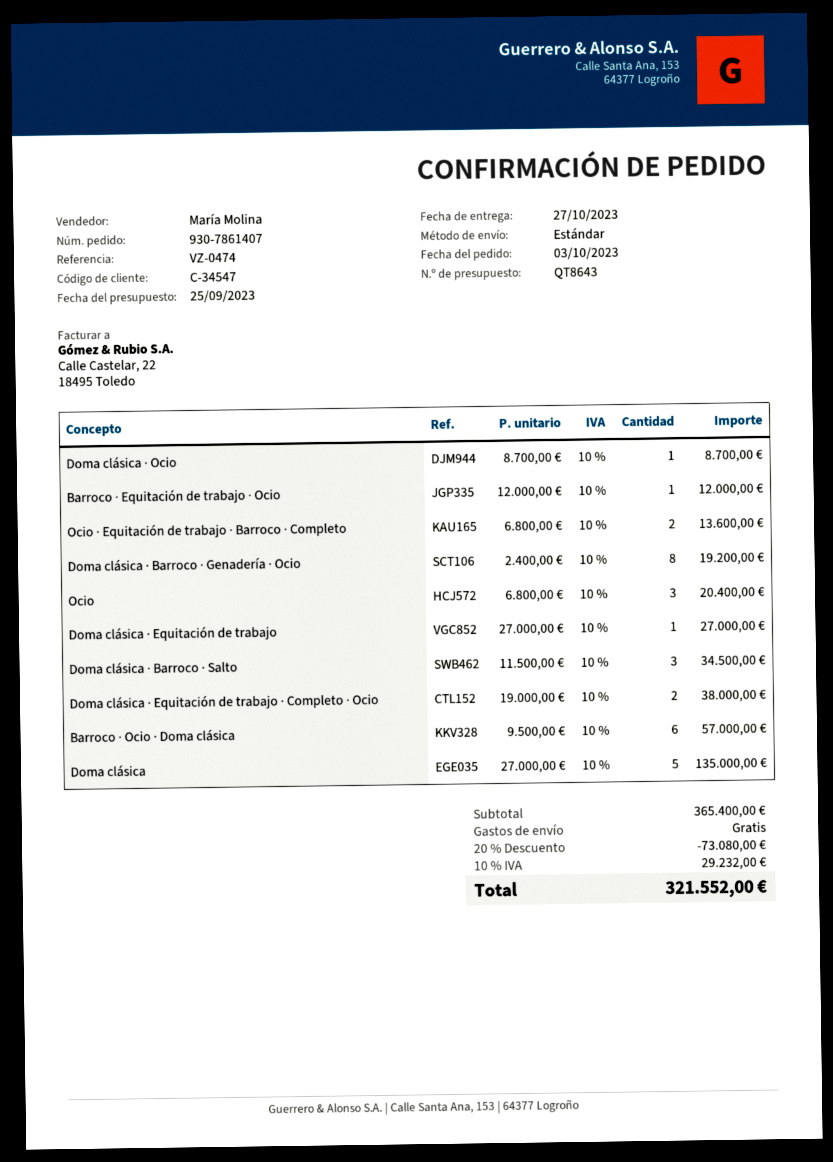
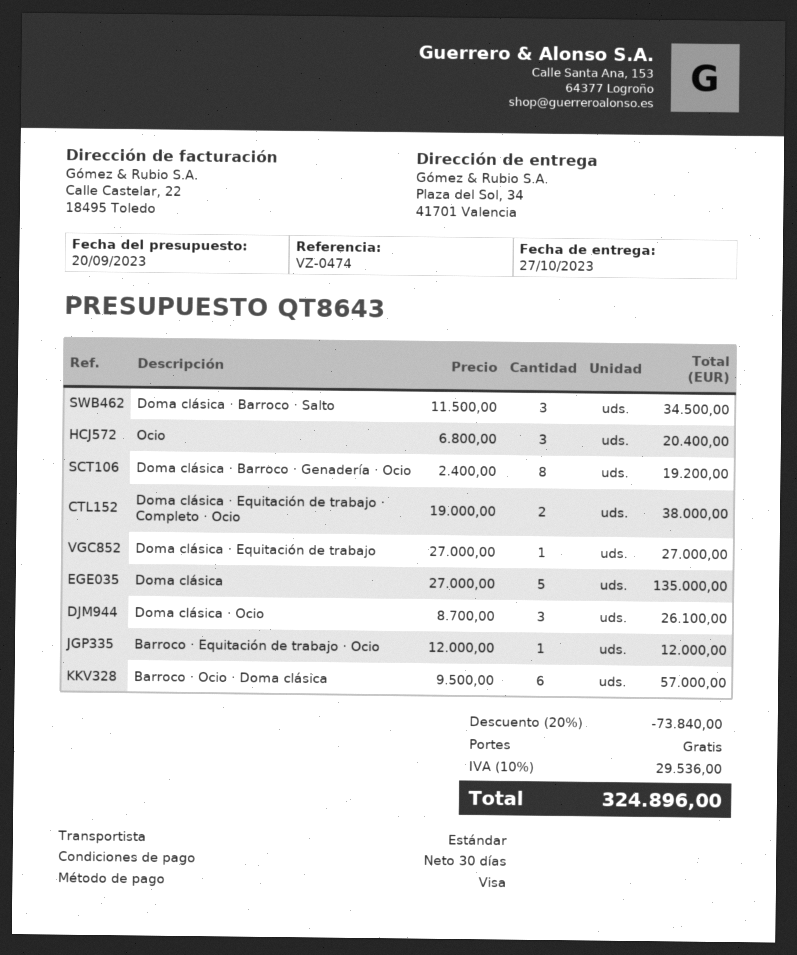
quote date: 2023-09-25 -> 2023-09-20
Doma clásica · Ocio: 1 x 8700.00 = 8700.00 -> 3 x 8700.00 = 26100.00
Ocio · Equitación de trabajo · Barroco · Completo: 2 x 6800.00 = 13600.00 -> none
discount: 20% = 73080.00 -> 20% = 73840.00
tax: 10% = 29232.00 -> 10% = 29536.00
total: 321552.00 -> 324896.00

